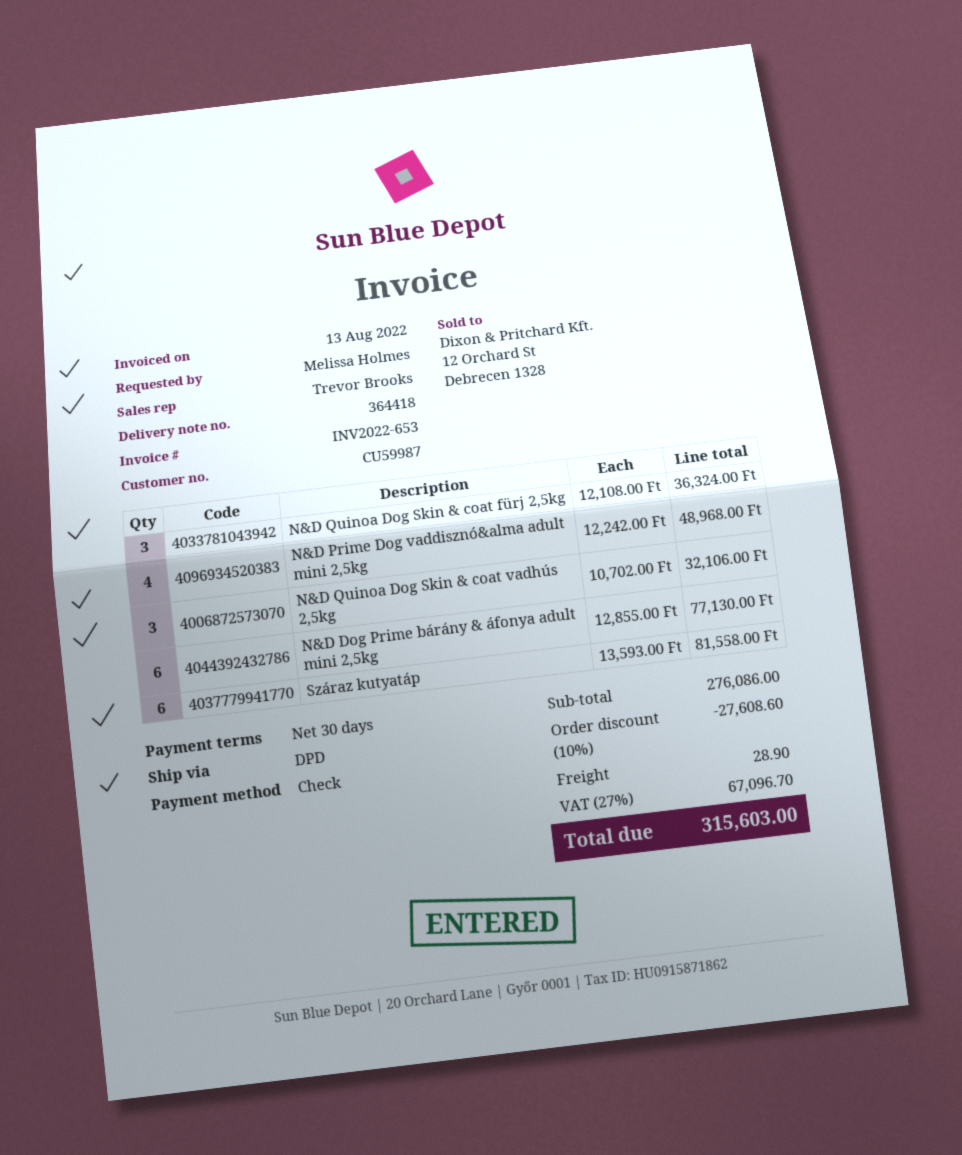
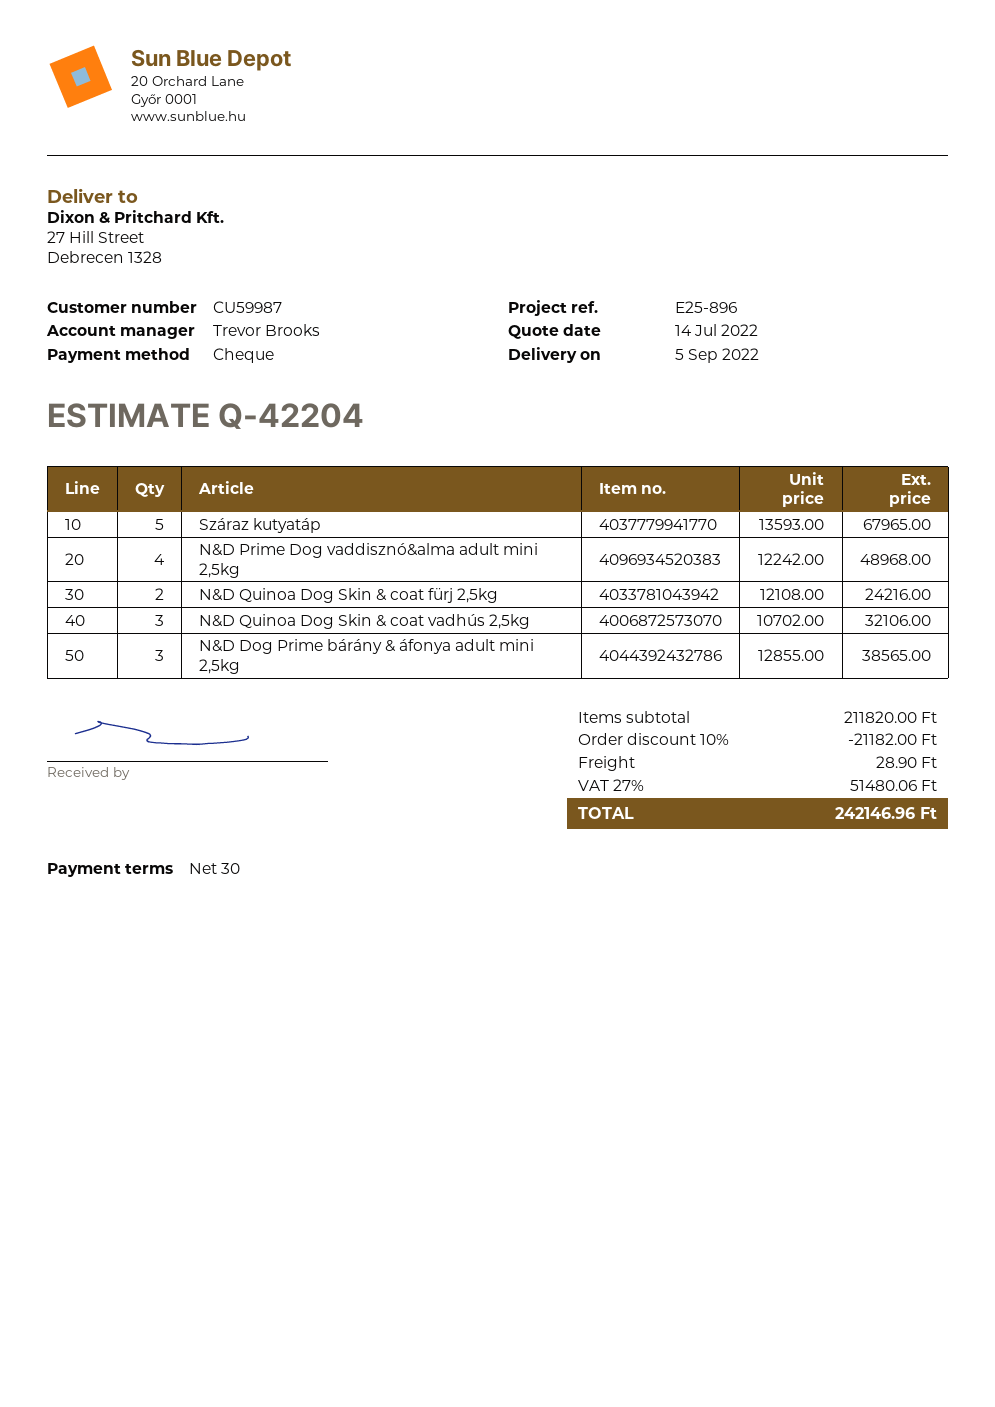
N&D Quinoa Dog Skin & coat fürj 2,5kg: 3 x 12108.00 = 36324.00 -> 2 x 12108.00 = 24216.00
N&D Dog Prime bárány & áfonya adult mini 2,5kg: 6 x 12855.00 = 77130.00 -> 3 x 12855.00 = 38565.00
Száraz kutyatáp: 6 x 13593.00 = 81558.00 -> 5 x 13593.00 = 67965.00
subtotal: 276086.00 -> 211820.00
discount: 10% = 27608.60 -> 10% = 21182.00
tax: 27% = 67096.70 -> 27% = 51480.06
total: 315603.00 -> 242146.96

